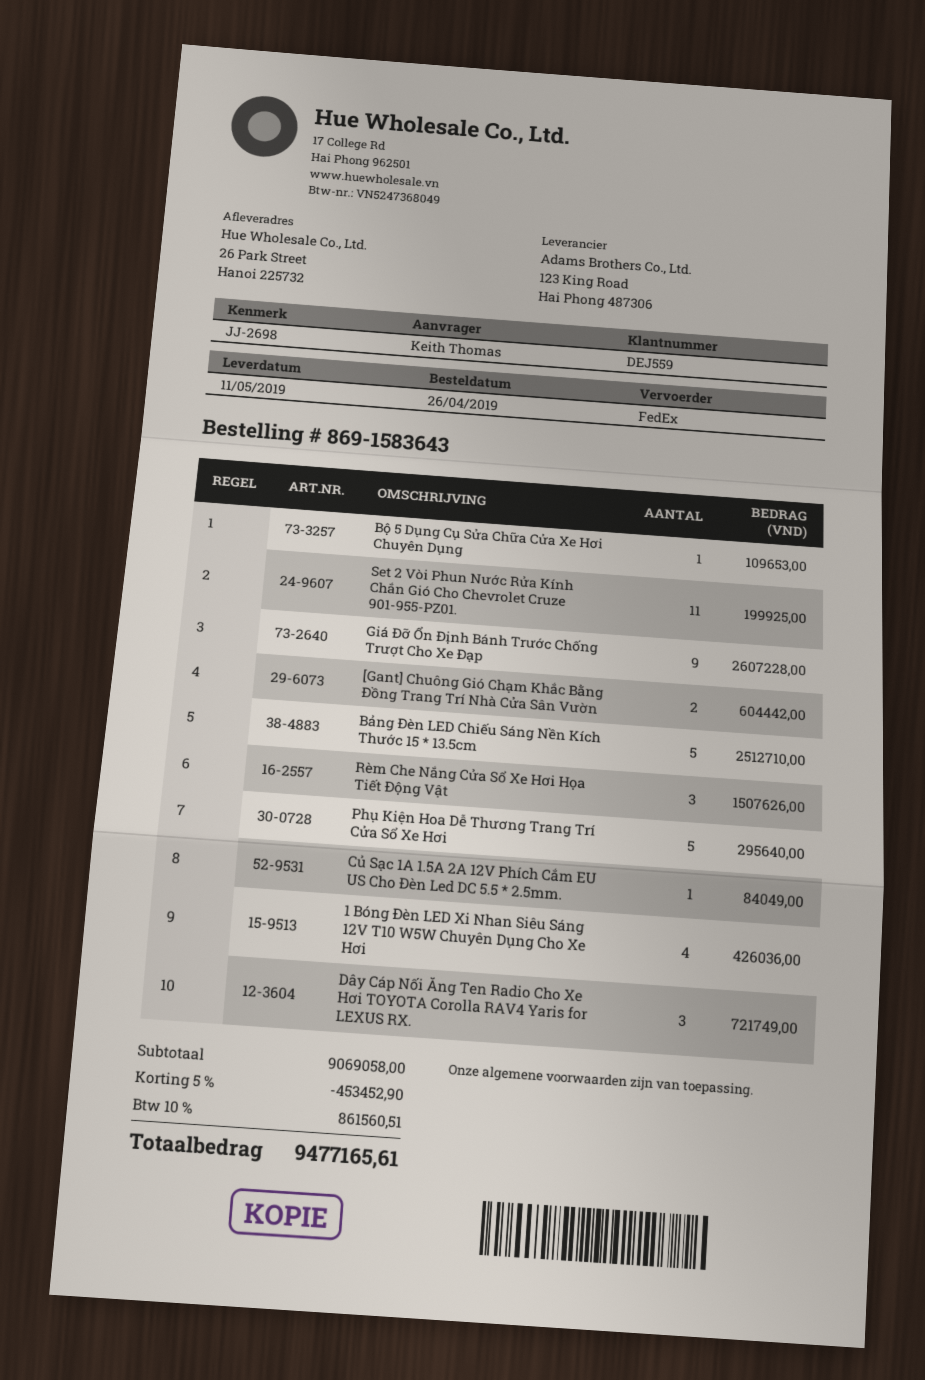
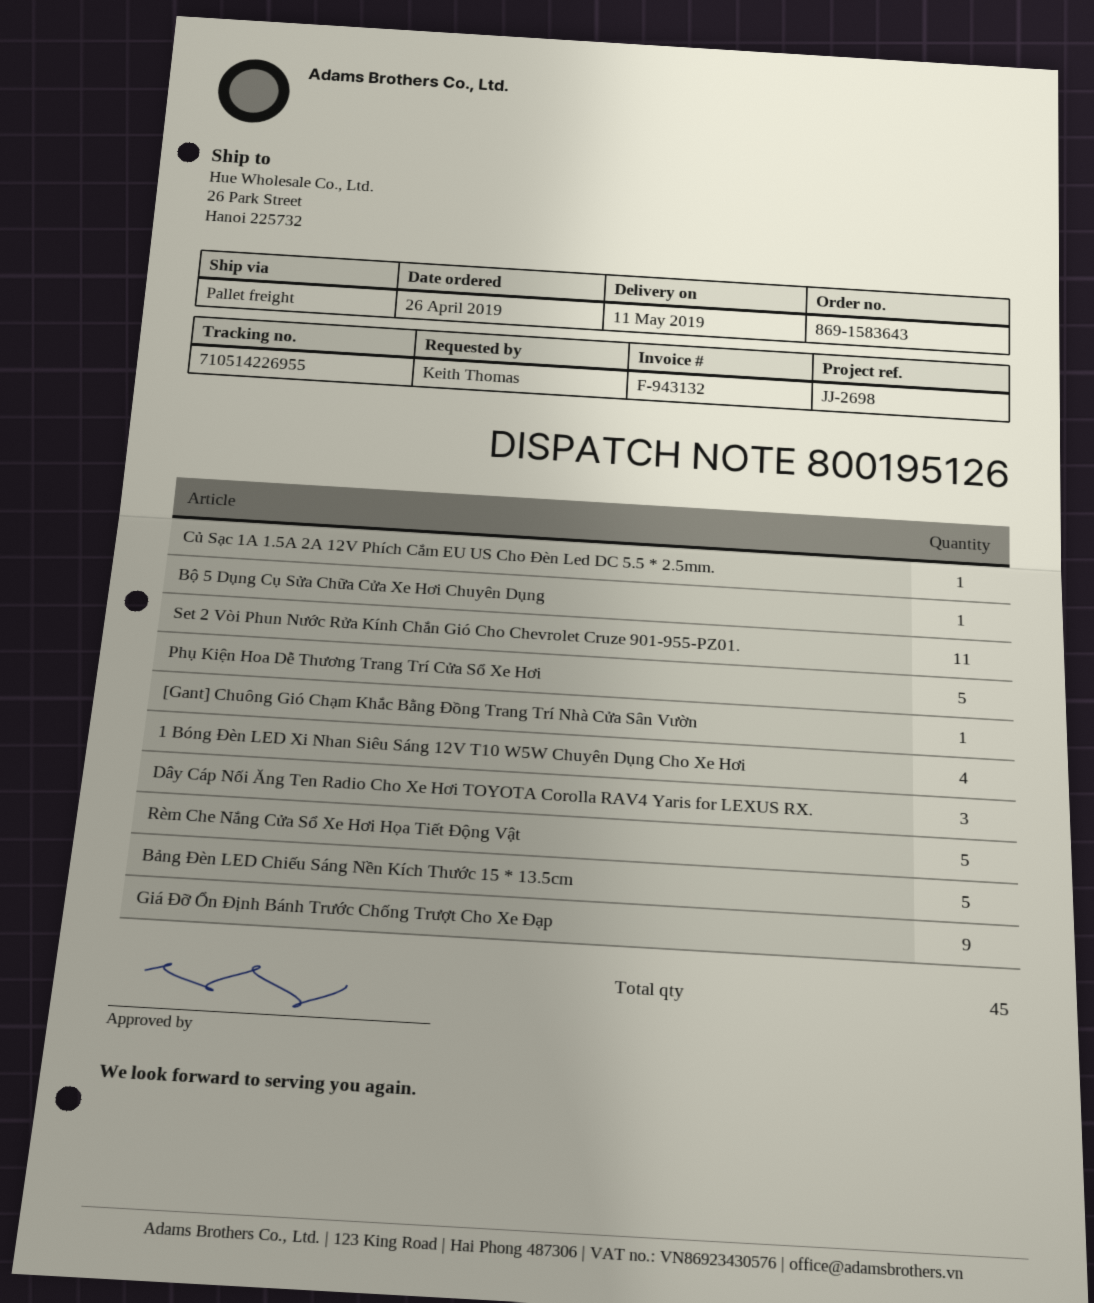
shipping method: FedEx -> pallet freight
[Gant] Chuông Gió Chạm Khắc Bằng Đồng Trang Trí Nhà Cửa Sân Vườn: 2 -> 1
Rèm Che Nắng Cửa Sổ Xe Hơi Họa Tiết Động Vật: 3 -> 5

